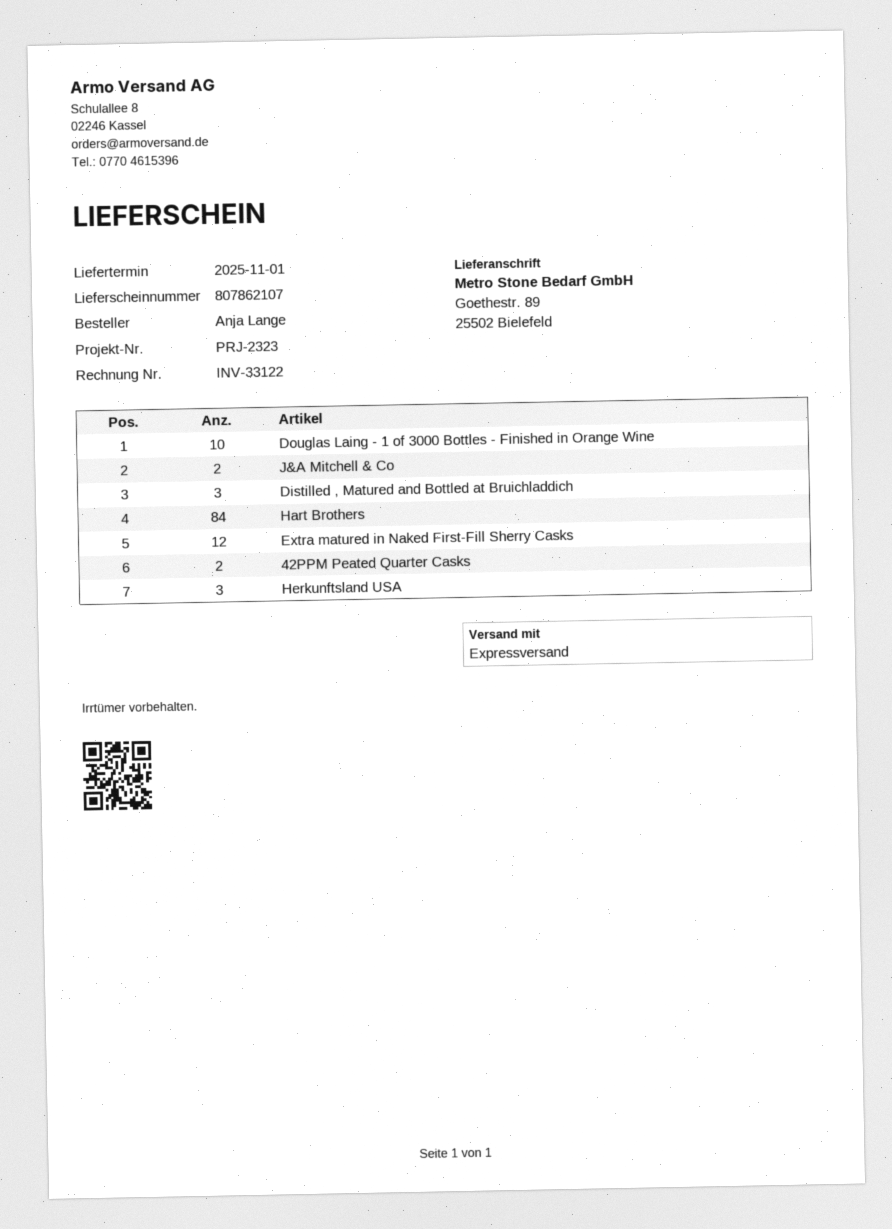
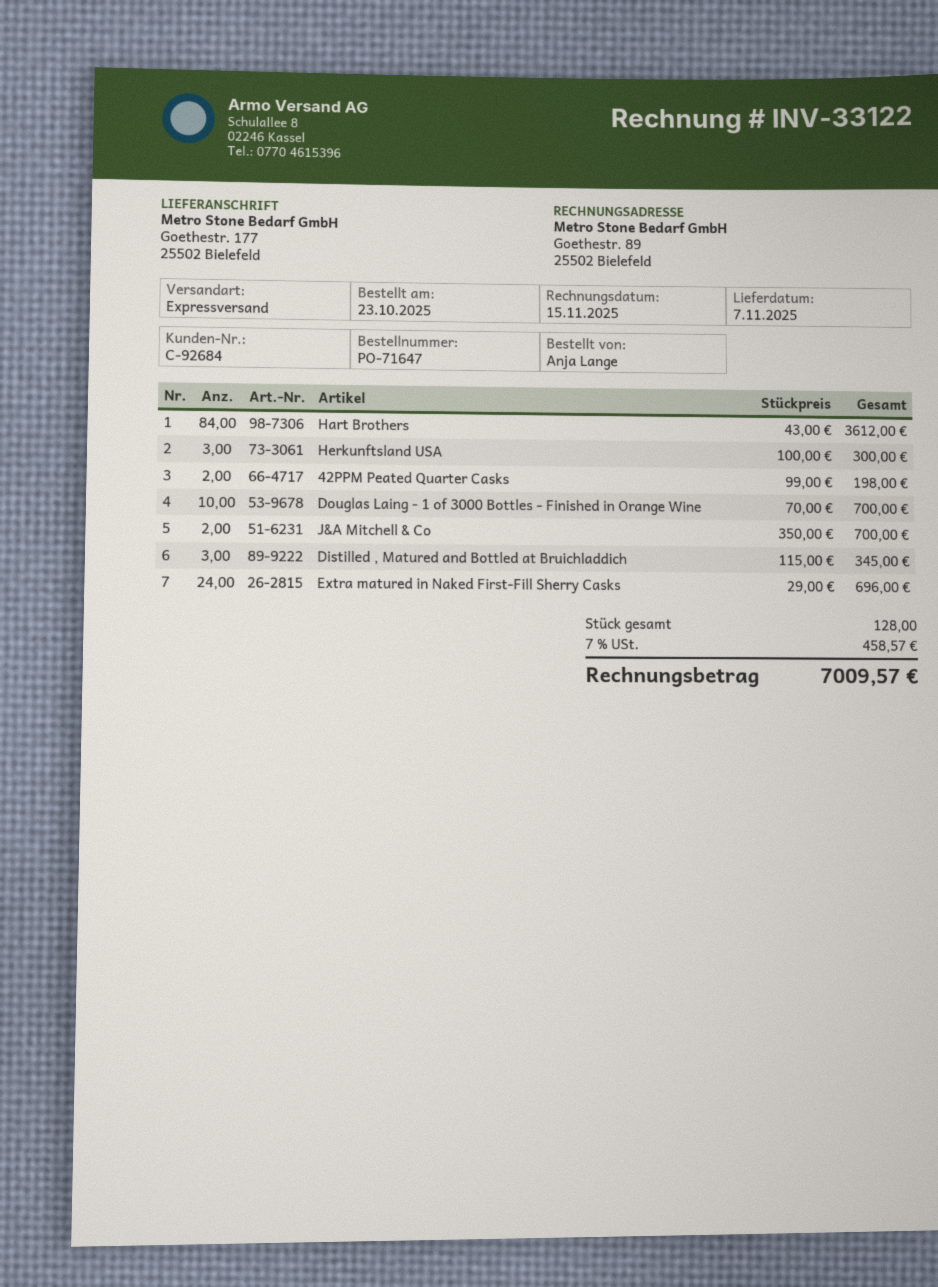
delivery date: 2025-11-01 -> 2025-11-07
ship to: Goethestr. 89, 25502 Bielefeld -> Goethestr. 177, 25502 Bielefeld
Extra matured in Naked First-Fill Sherry Casks: 12 -> 24

